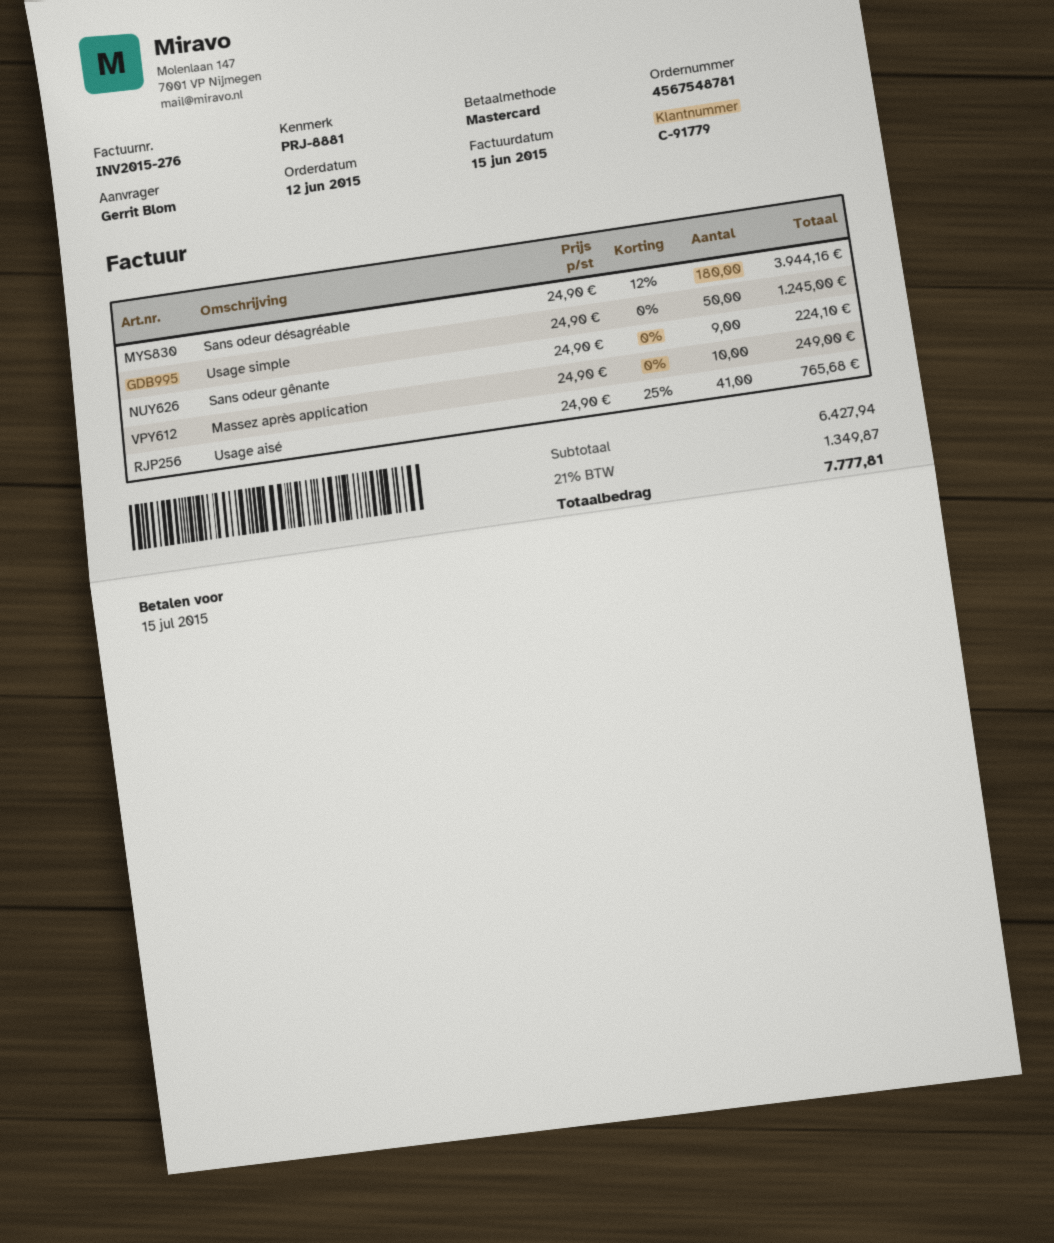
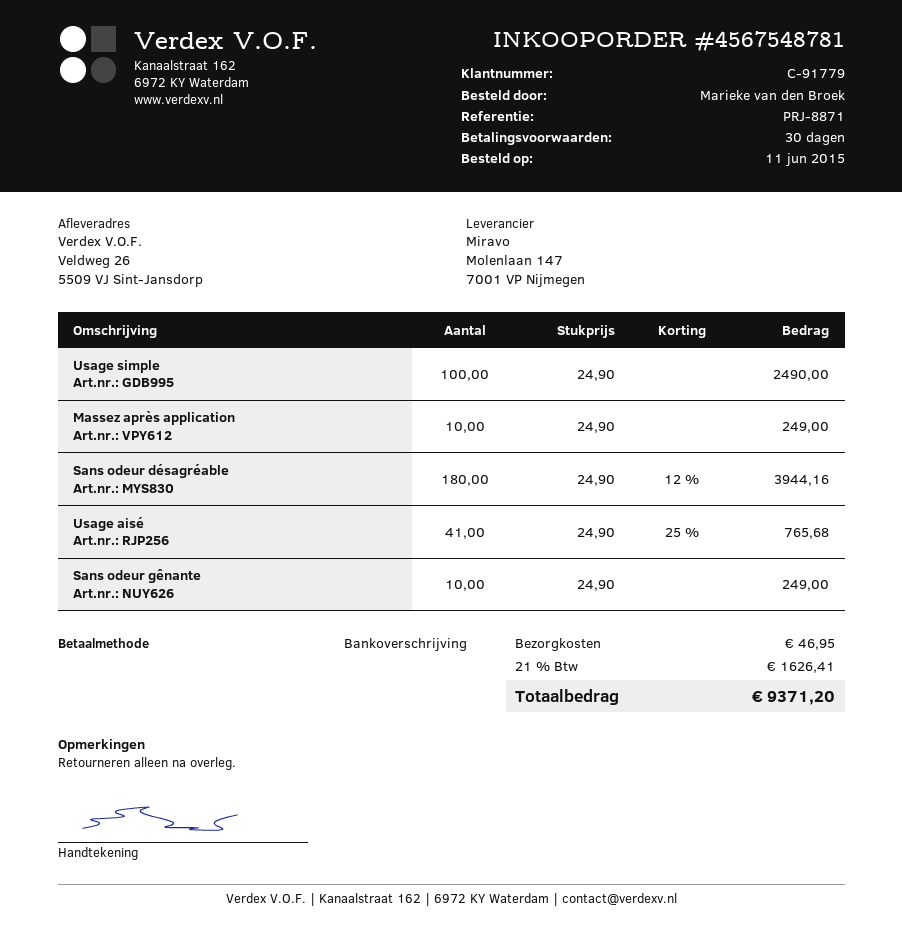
order date: 2015-06-12 -> 2015-06-11
reference: PRJ-8881 -> PRJ-8871
ordered by: Gerrit Blom -> Marieke van den Broek
payment method: Mastercard -> bank transfer
Usage simple: 50 x 24.90 = 1245.00 -> 100 x 24.90 = 2490.00
Sans odeur gênante: 9 x 24.90 = 224.10 -> 10 x 24.90 = 249.00
shipping: none -> 46.95
tax: 21% = 1349.87 -> 21% = 1626.41
total: 7777.81 -> 9371.20

